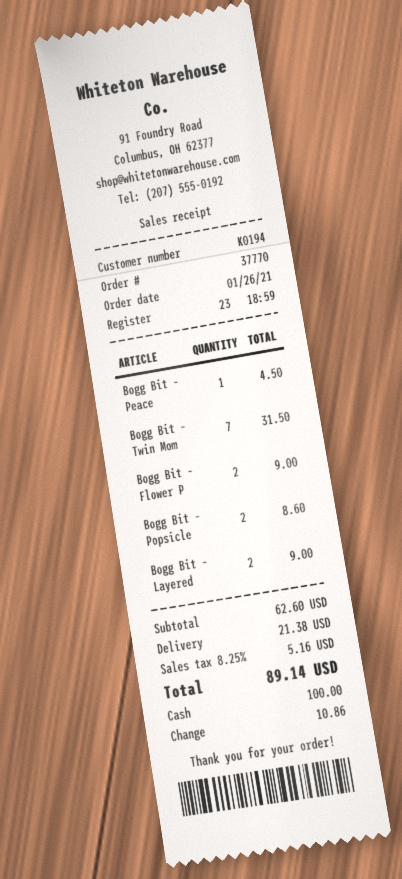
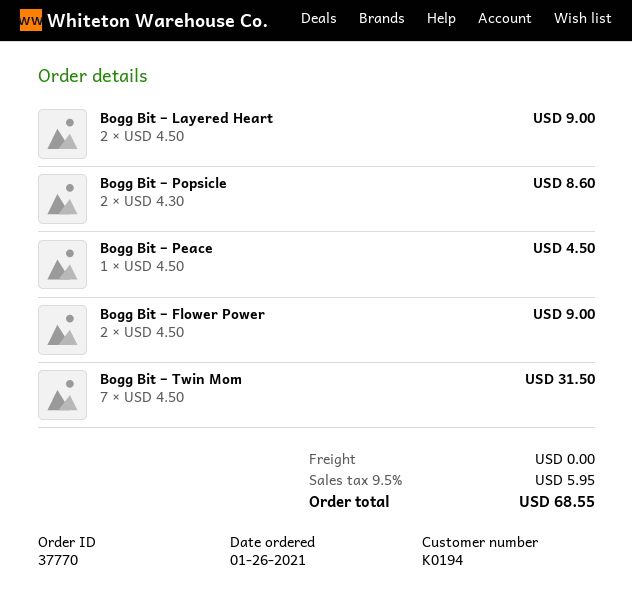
shipping: 21.38 -> 0.00
tax: 8.25% = 5.16 -> 9.5% = 5.95
total: 89.14 -> 68.55

